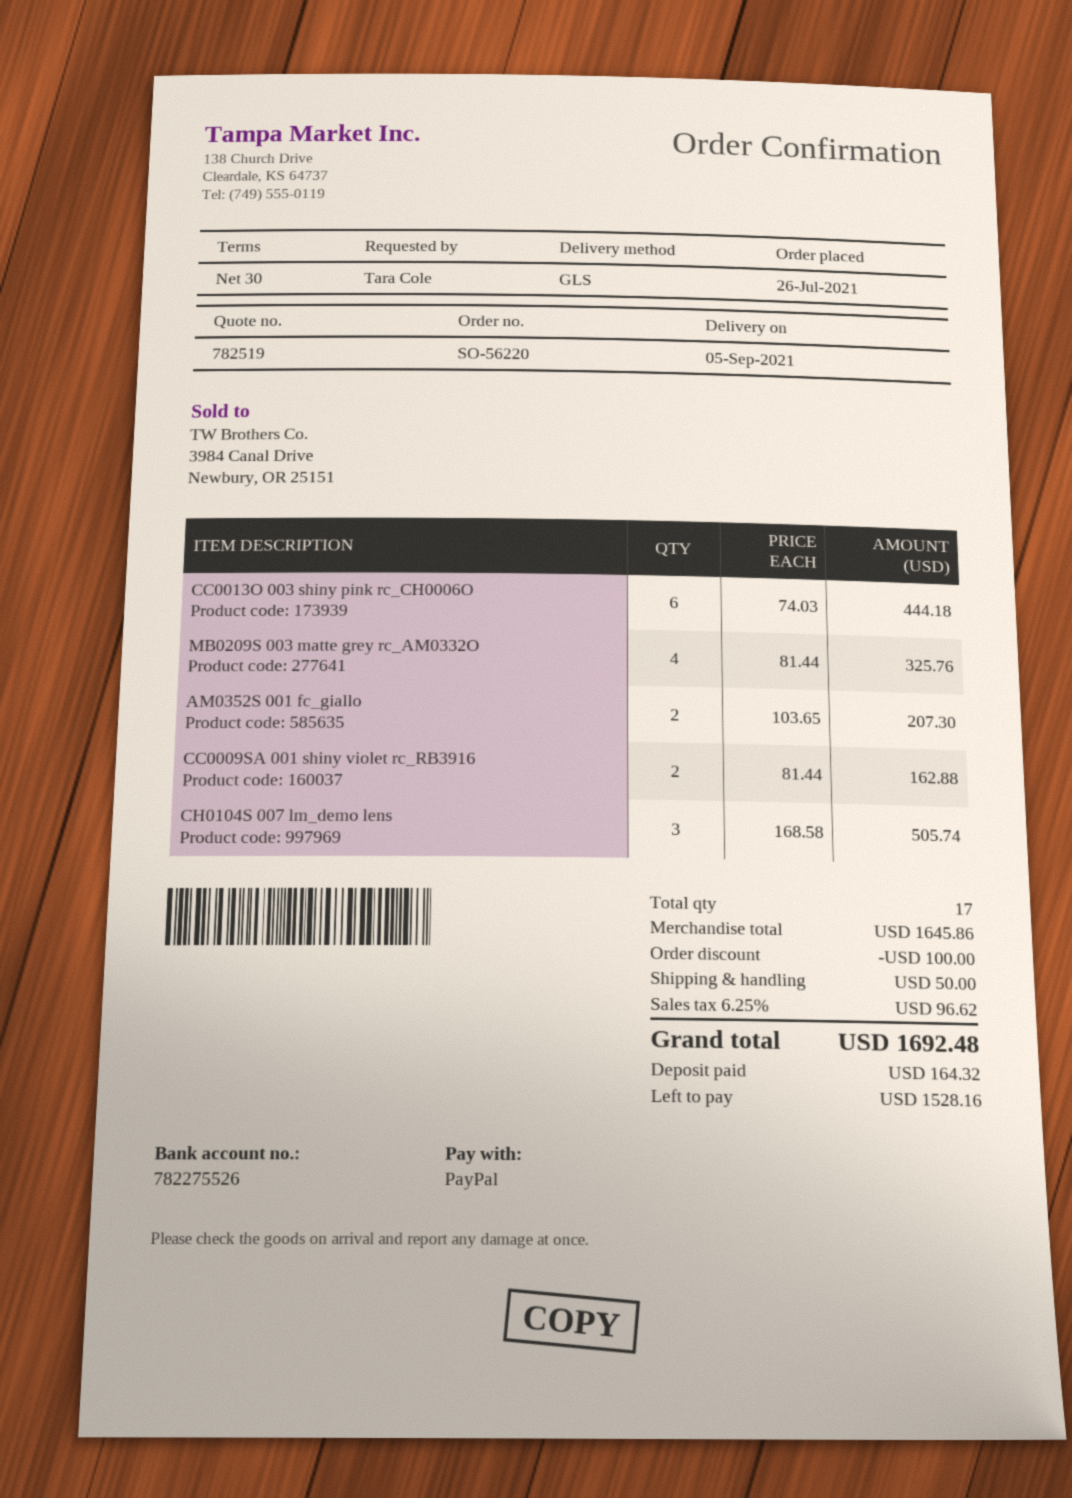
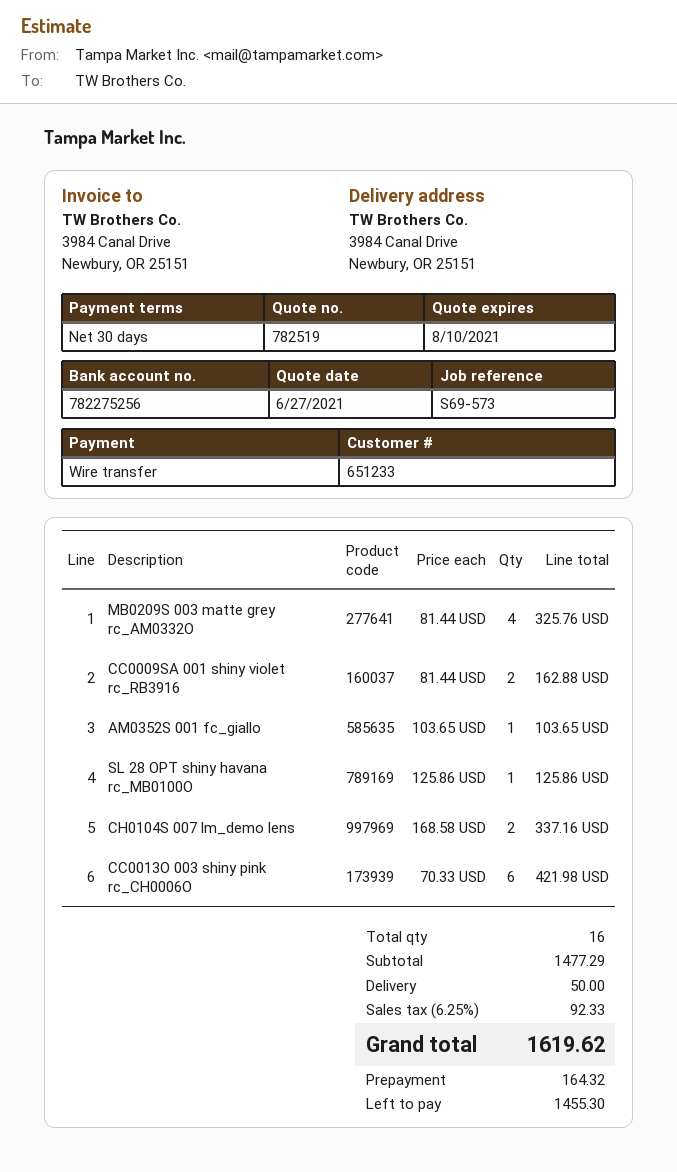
payment method: PayPal -> bank transfer
bank account: 782275526 -> 782275256
CC0013O 003 shiny pink rc_CH0006O: 6 x 74.03 = 444.18 -> 6 x 70.33 = 421.98
AM0352S 001 fc_giallo: 2 x 103.65 = 207.30 -> 1 x 103.65 = 103.65
CH0104S 007 lm_demo lens: 3 x 168.58 = 505.74 -> 2 x 168.58 = 337.16
SL 28 OPT shiny havana rc_MB0100O: none -> 1 x 125.86 = 125.86
total quantity: 17 -> 16
subtotal: 1645.86 -> 1477.29
discount: 100.00 -> none
tax: 6.25% = 96.62 -> 6.25% = 92.33
total: 1692.48 -> 1619.62
balance: 1528.16 -> 1455.30

